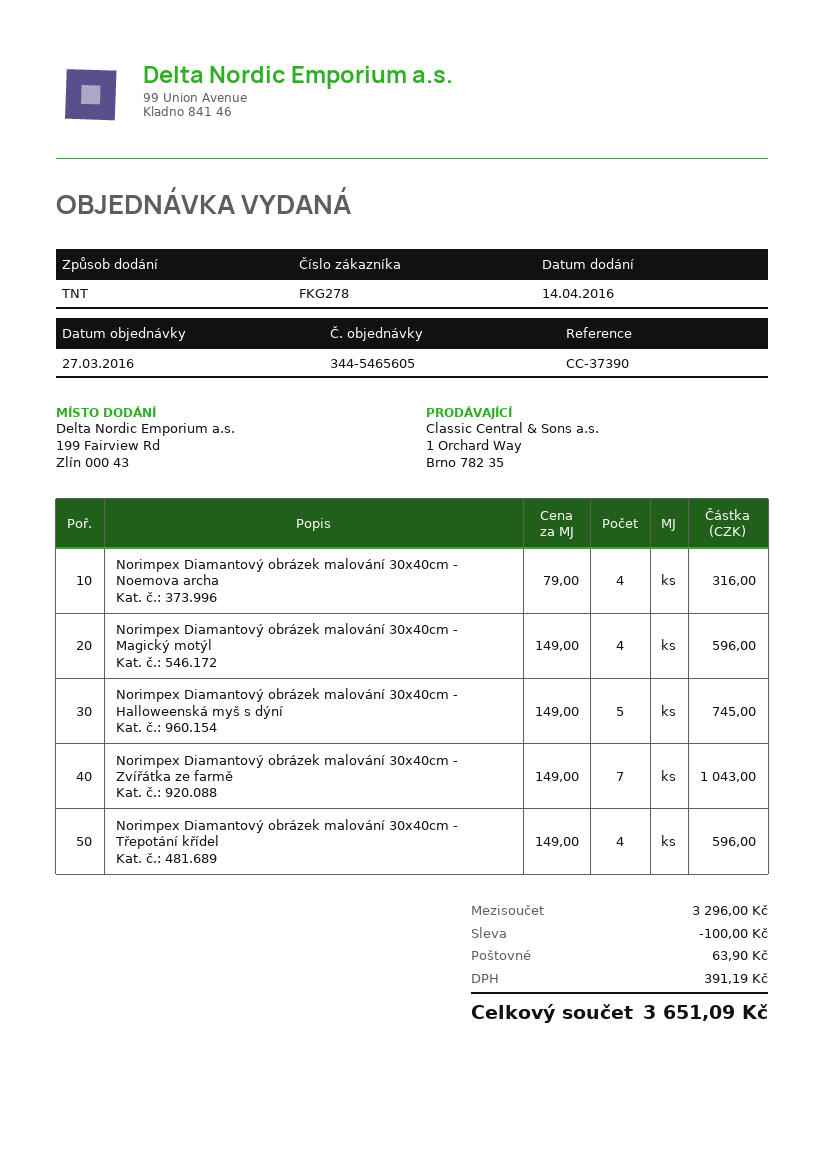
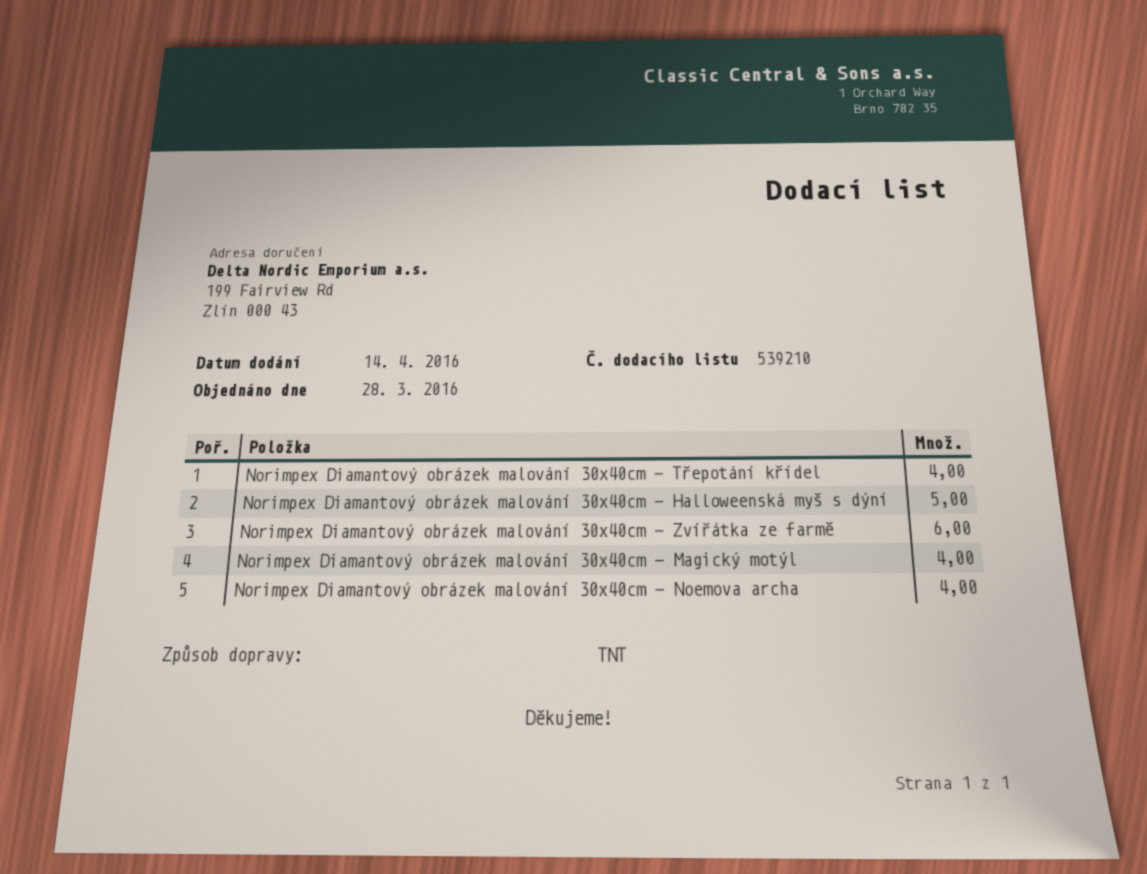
order date: 2016-03-27 -> 2016-03-28
Norimpex Diamantový obrázek malování 30x40cm - Zvířátka ze farmě: 7 -> 6

